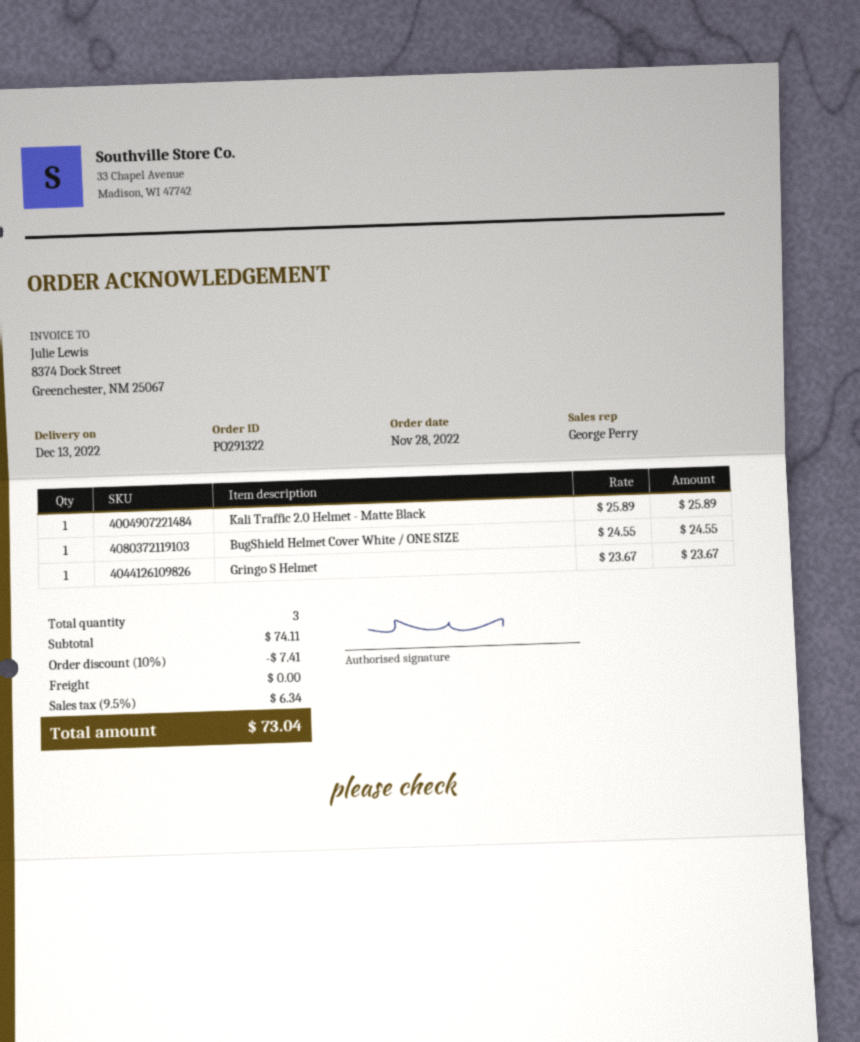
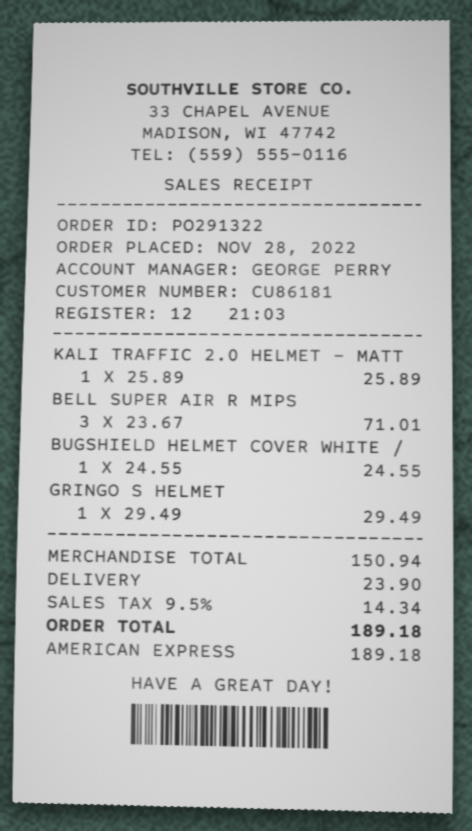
Gringo S Helmet: 1 x 23.67 = 23.67 -> 1 x 29.49 = 29.49
BELL SUPER AIR R MIPS: none -> 3 x 23.67 = 71.01
subtotal: 74.11 -> 150.94
discount: 10% = 7.41 -> none
shipping: 0.00 -> 23.90
tax: 9.5% = 6.34 -> 9.5% = 14.34
total: 73.04 -> 189.18

